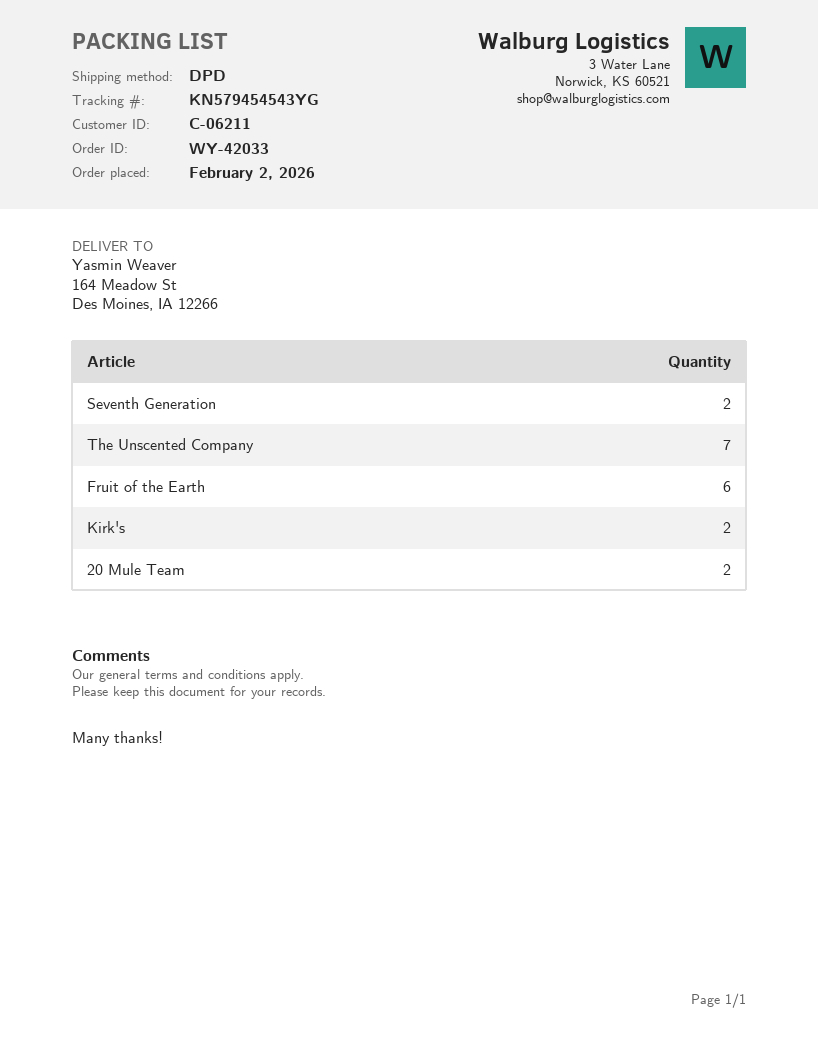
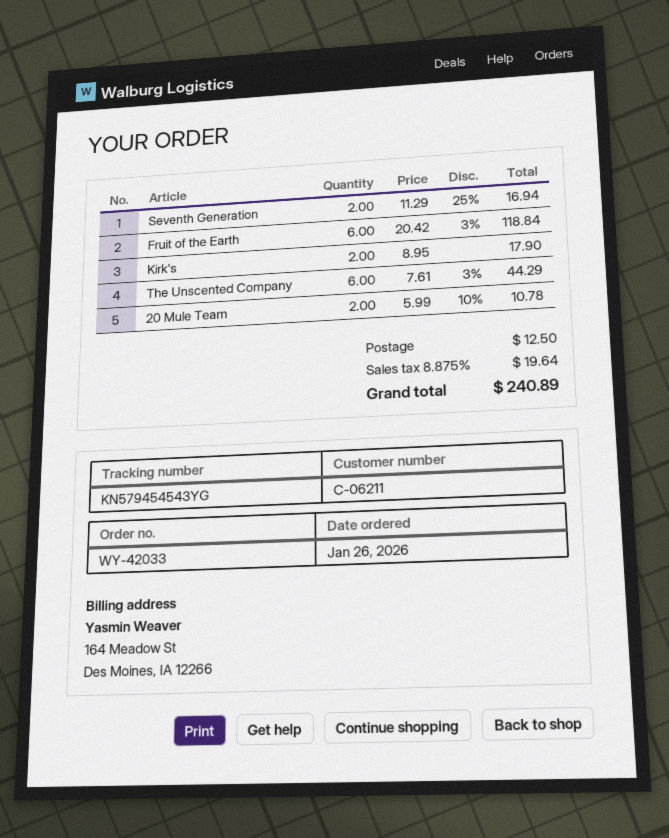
order date: 2026-02-02 -> 2026-01-26
The Unscented Company: 7 -> 6

